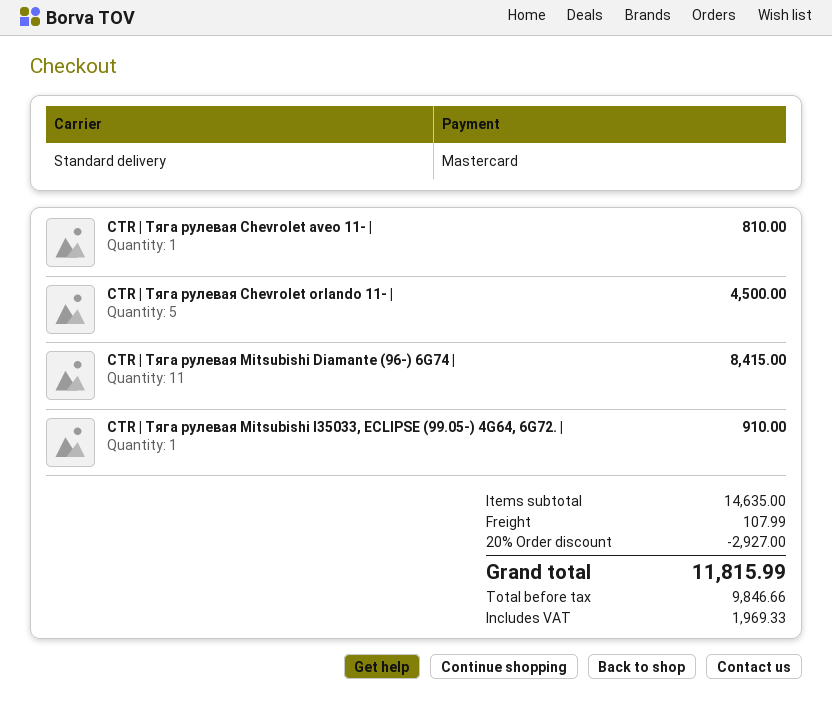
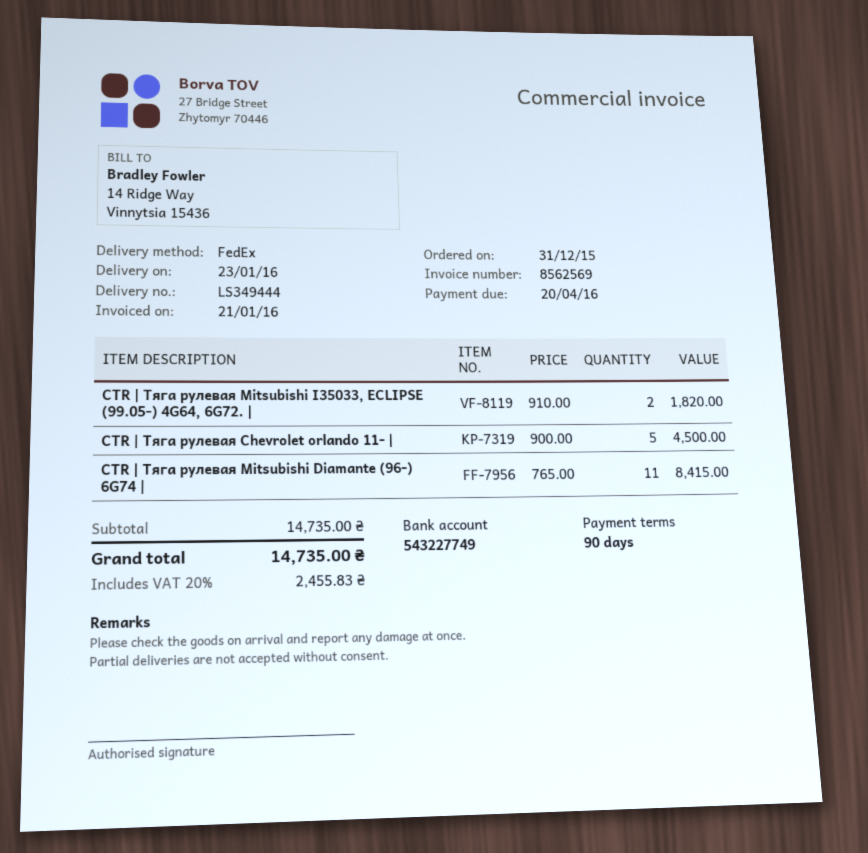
shipping method: standard -> FedEx
CTR | Тяга рулевая Chevrolet aveo 11- |: 1 for 810.00 -> none
CTR | Тяга рулевая Mitsubishi I35033, ECLIPSE (99.05-) 4G64, 6G72. |: 1 for 910.00 -> 2 for 1820.00
subtotal: 14635.00 -> 14735.00
discount: 20% = 2927.00 -> none
shipping: 107.99 -> none
tax: 1969.33 -> 2455.83
total: 11815.99 -> 14735.00

